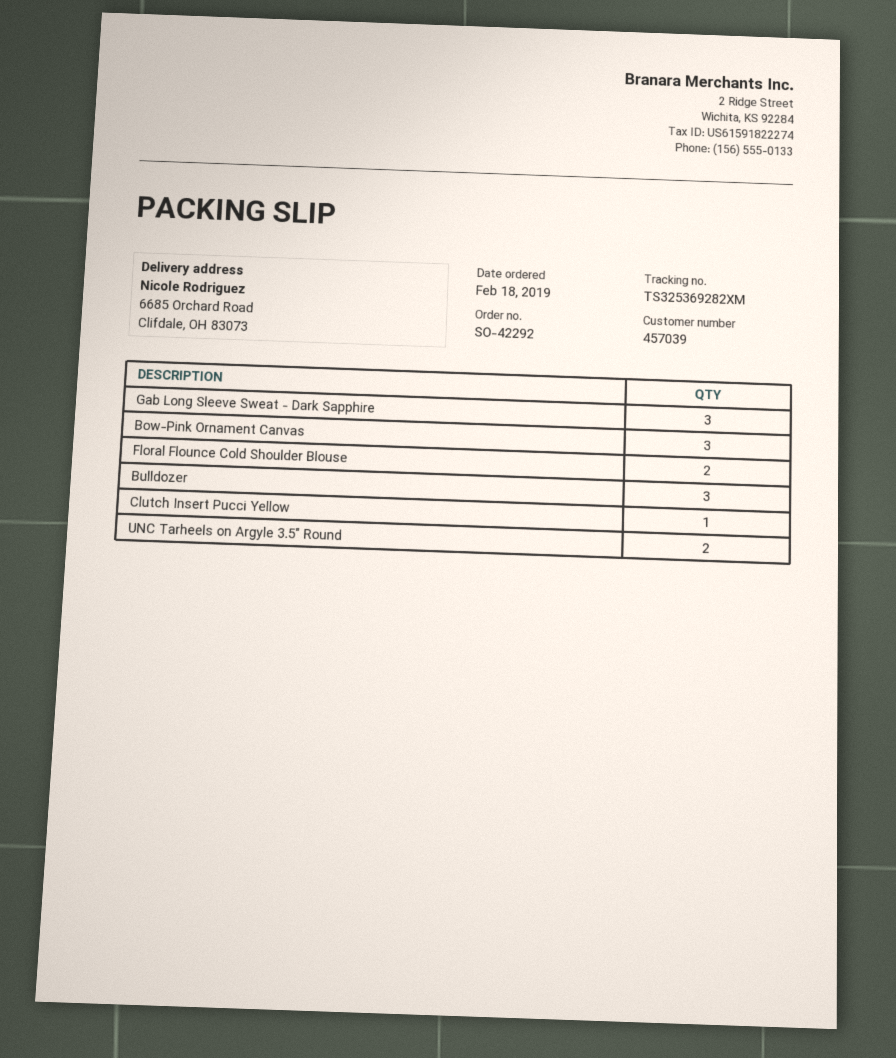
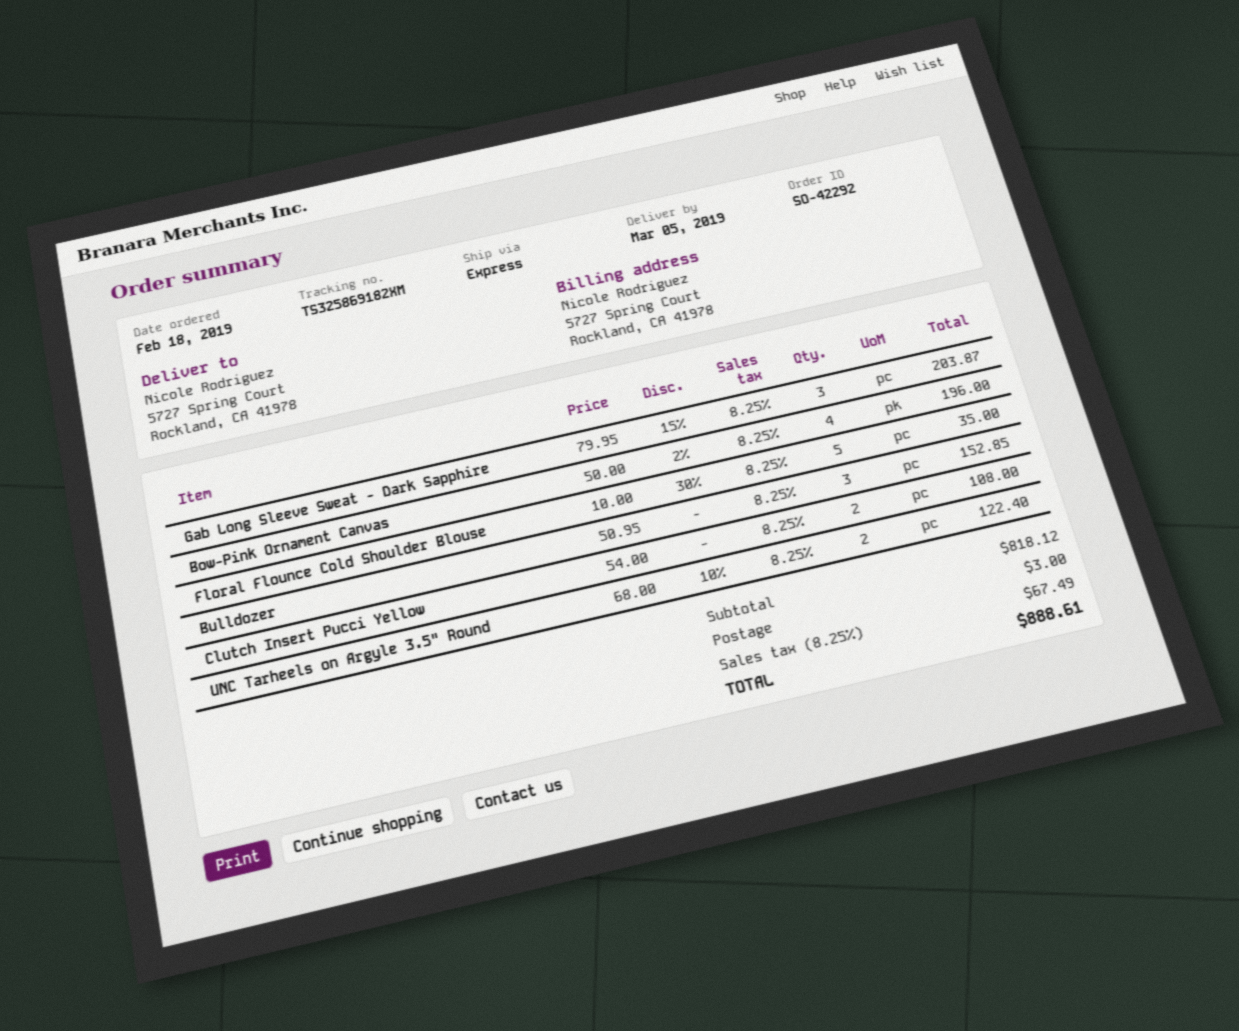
tracking number: TS325369282XM -> TS325869182XM
ship to: 6685 Orchard Road, Clifdale, OH 83073 -> 5727 Spring Court, Rockland, CA 41978
Bow-Pink Ornament Canvas: 3 -> 4
Floral Flounce Cold Shoulder Blouse: 2 -> 5
Clutch Insert Pucci Yellow: 1 -> 2

